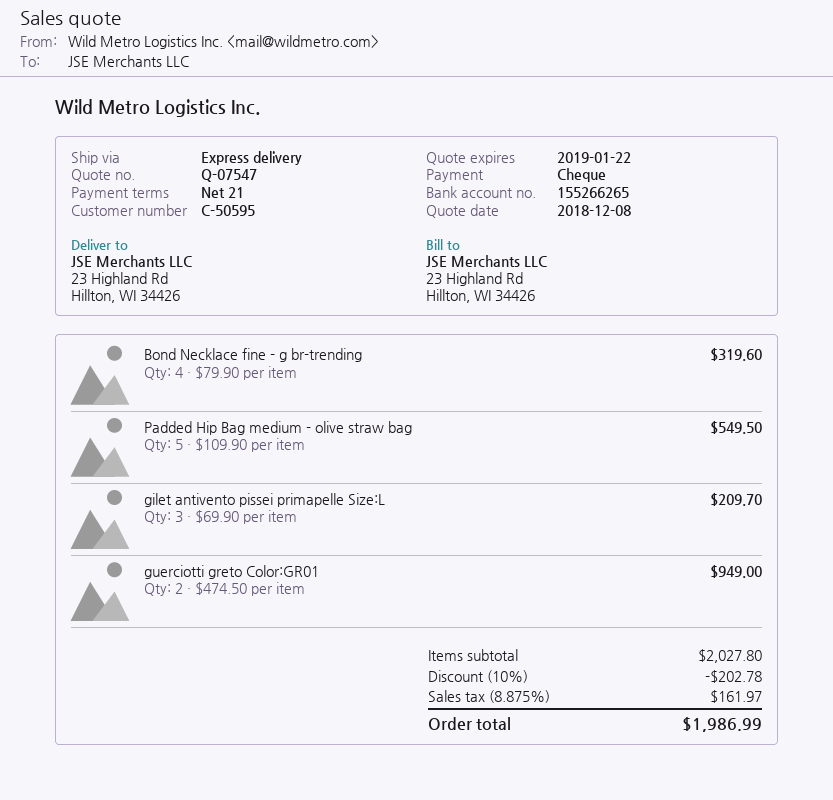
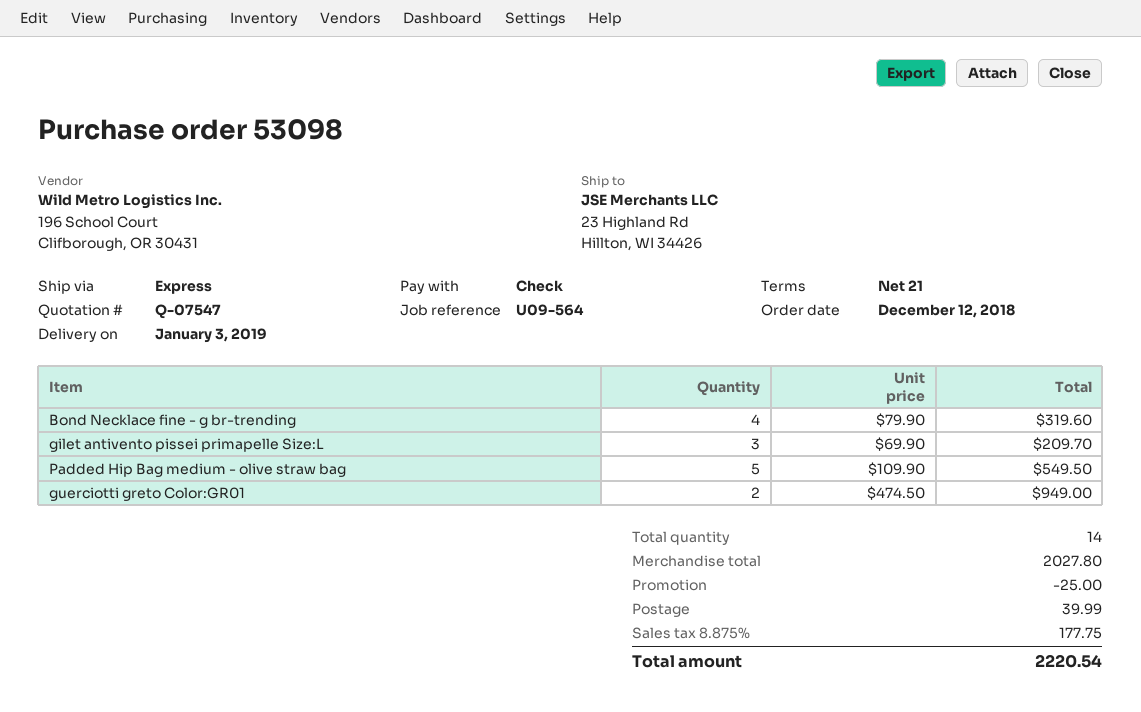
discount: 202.78 -> 25.00
shipping: none -> 39.99
tax: 8.875% = 161.97 -> 8.875% = 177.75
total: 1986.99 -> 2220.54

